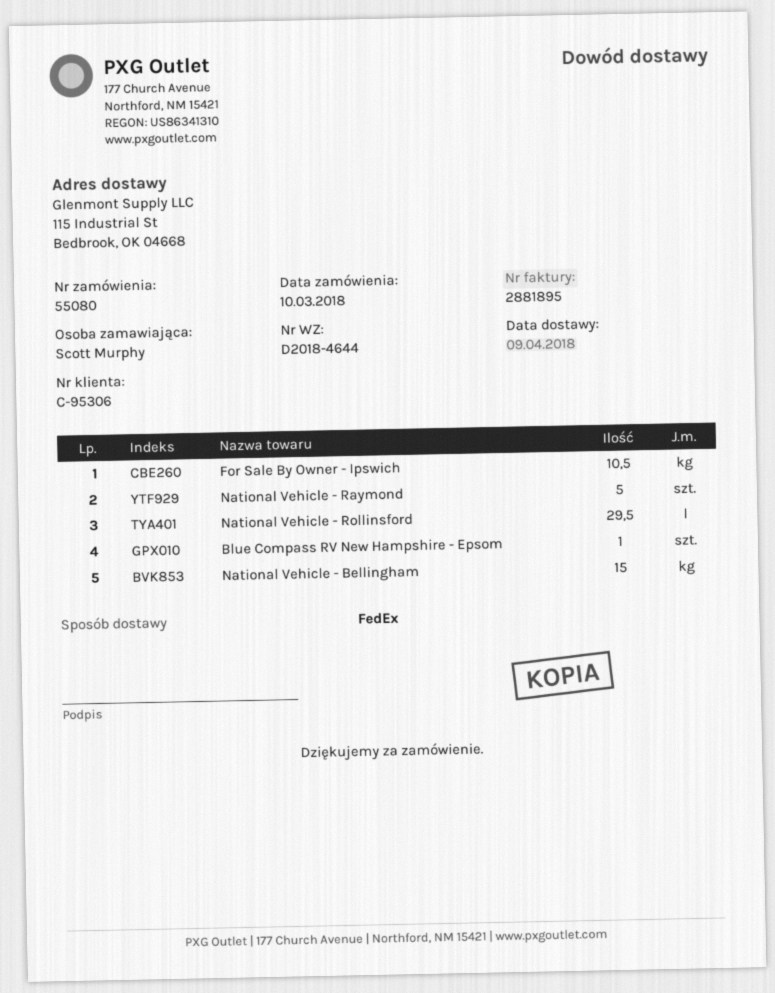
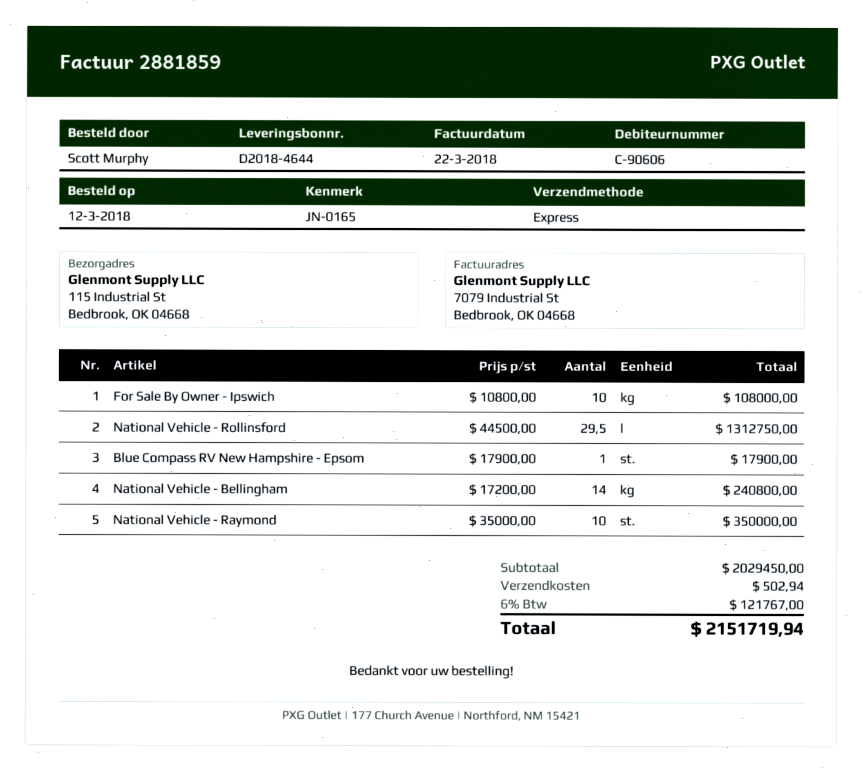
order date: 2018-03-10 -> 2018-03-12
invoice number: 2881895 -> 2881859
customer number: C-95306 -> C-90606
shipping method: FedEx -> express
For Sale By Owner - Ipswich: 10.5 -> 10
National Vehicle - Raymond: 5 -> 10
National Vehicle - Bellingham: 15 -> 14

